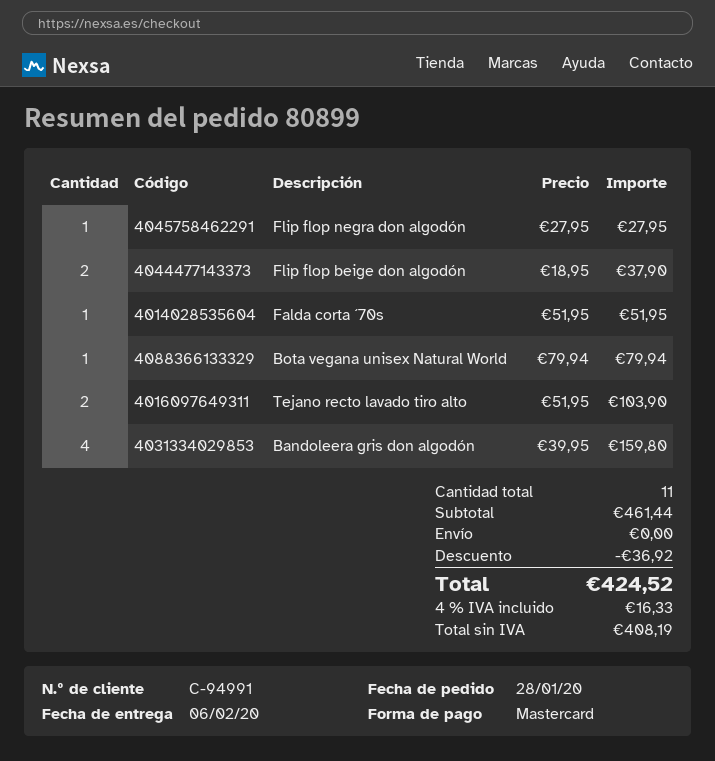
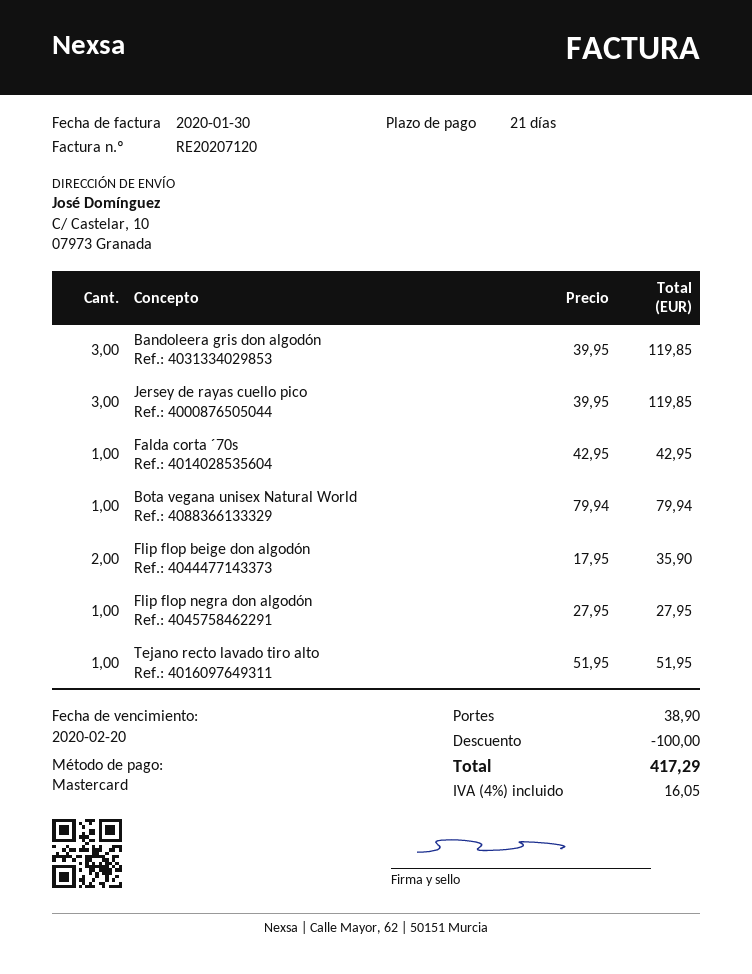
Flip flop beige don algodón: 2 x 18.95 = 37.90 -> 2 x 17.95 = 35.90
Falda corta ´70s: 1 x 51.95 = 51.95 -> 1 x 42.95 = 42.95
Tejano recto lavado tiro alto: 2 x 51.95 = 103.90 -> 1 x 51.95 = 51.95
Bandoleera gris don algodón: 4 x 39.95 = 159.80 -> 3 x 39.95 = 119.85
Jersey de rayas cuello pico: none -> 3 x 39.95 = 119.85
discount: 36.92 -> 100.00
shipping: 0.00 -> 38.90
tax: 4% = 16.33 -> 4% = 16.05
total: 424.52 -> 417.29

